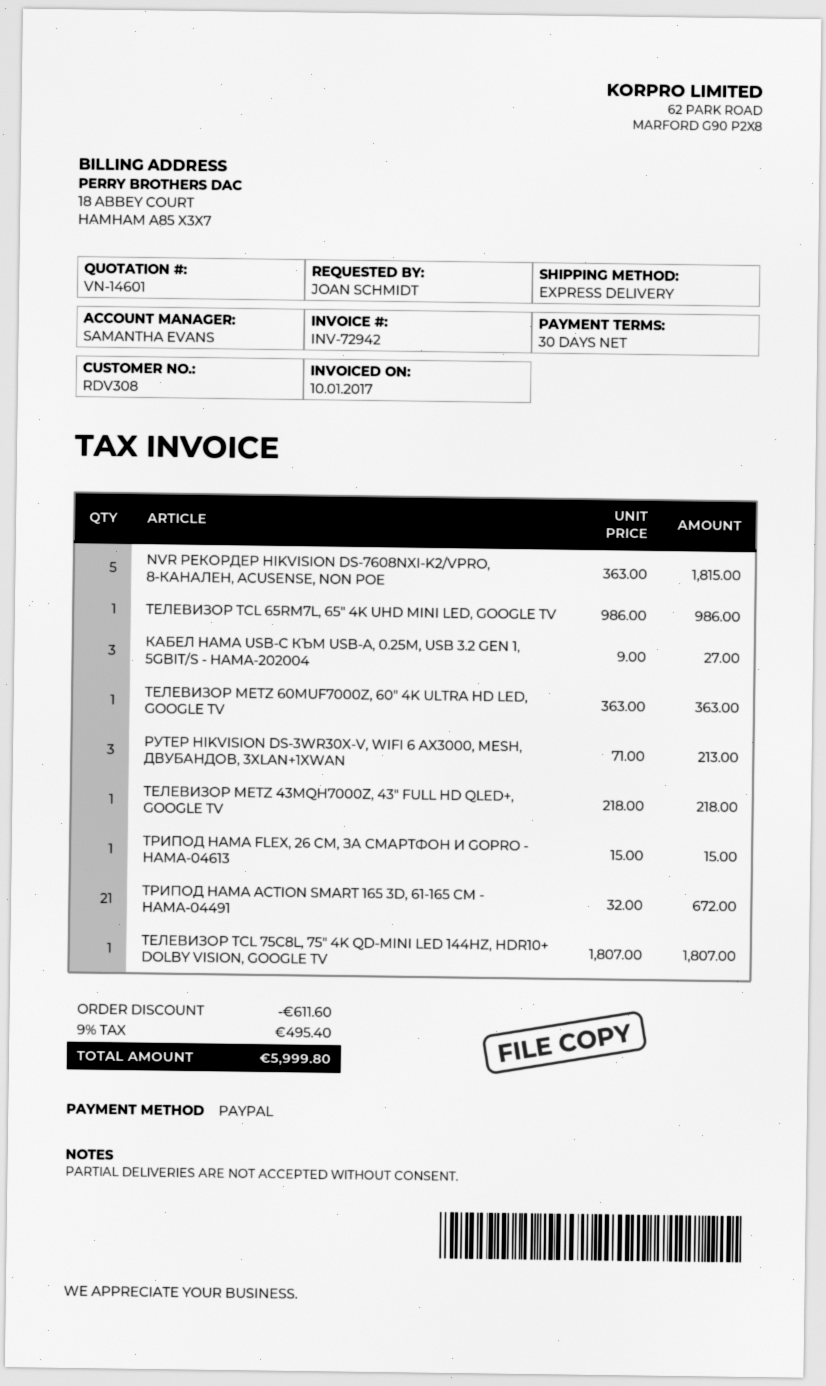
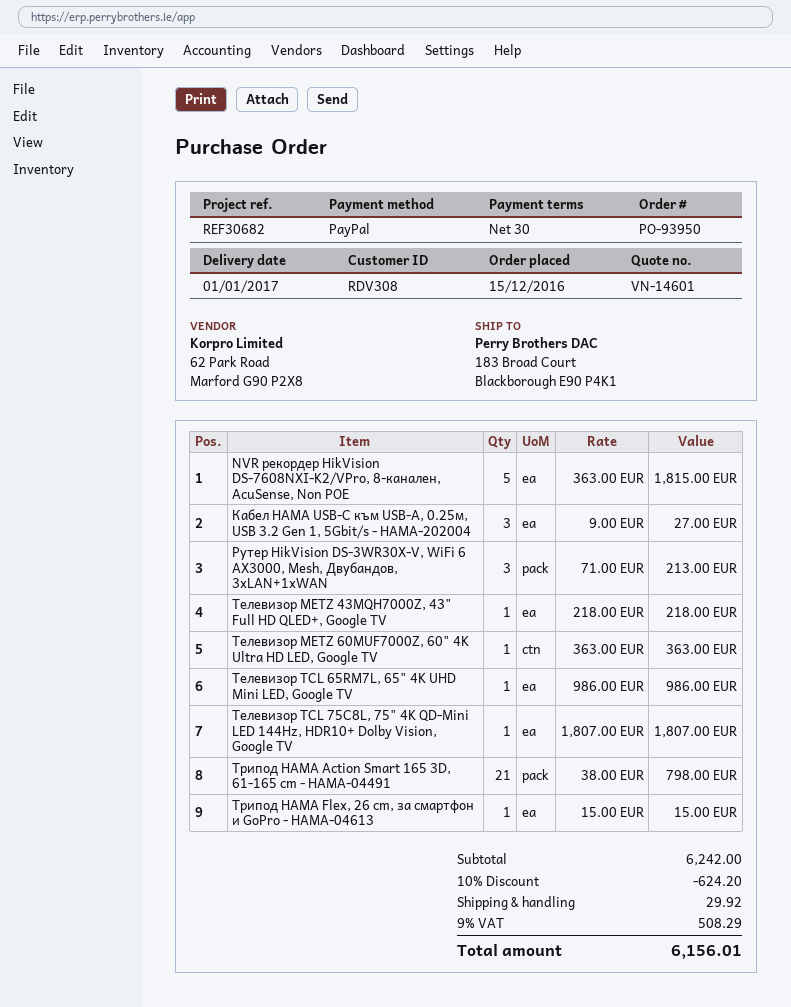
ТРИПОД HAMA ACTION SMART 165 3D, 61-165 CM - HAMA-04491: 21 x 32.00 = 672.00 -> 21 x 38.00 = 798.00
discount: 611.60 -> 624.20
shipping: none -> 29.92
tax: 9% = 495.40 -> 9% = 508.29
total: 5999.80 -> 6156.01

